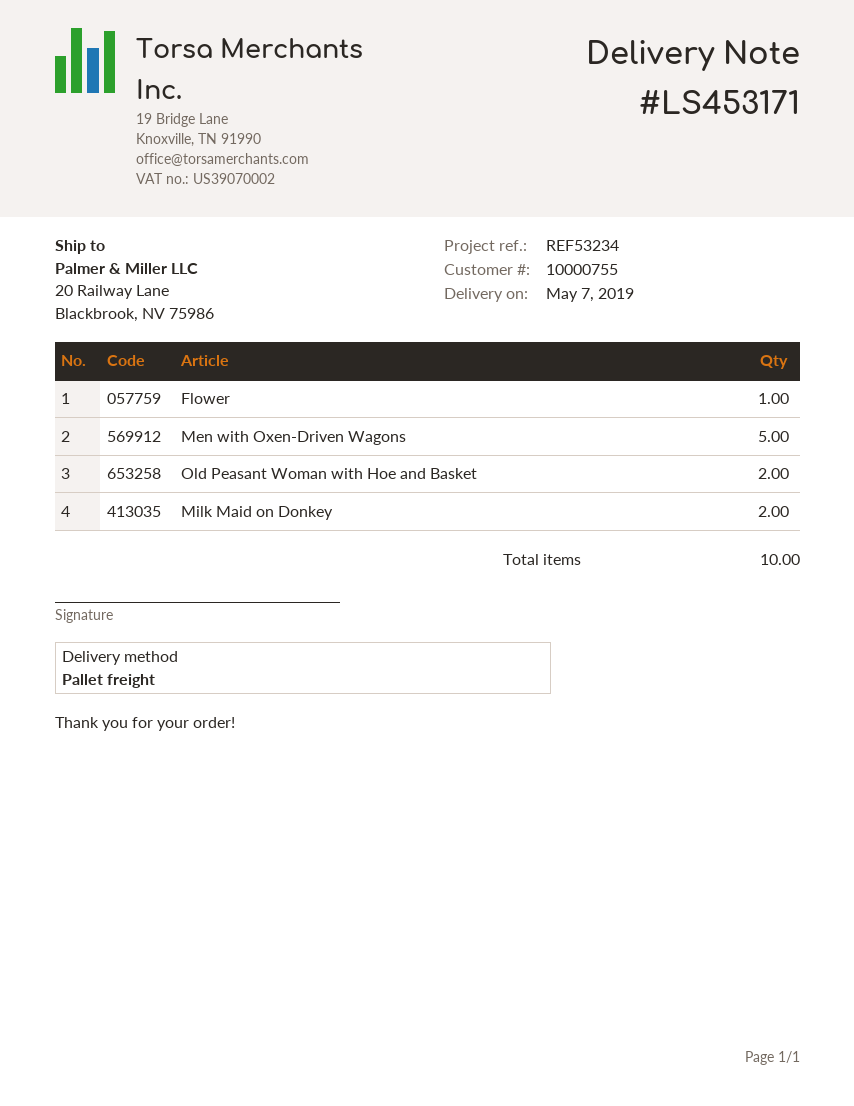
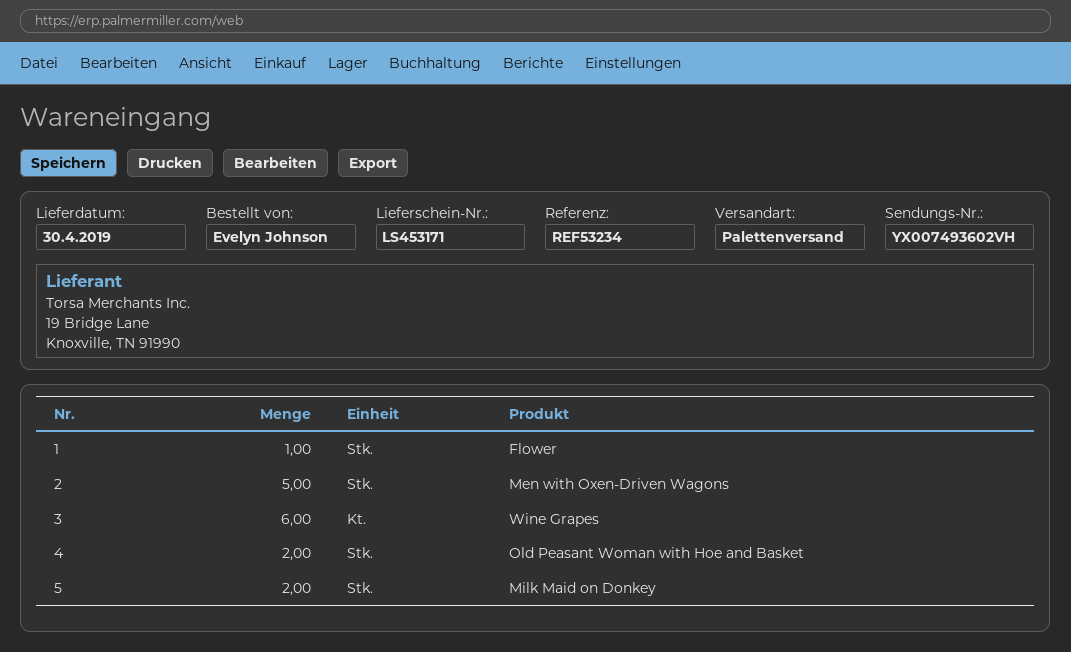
delivery date: 2019-05-07 -> 2019-04-30
Wine Grapes: none -> 6

